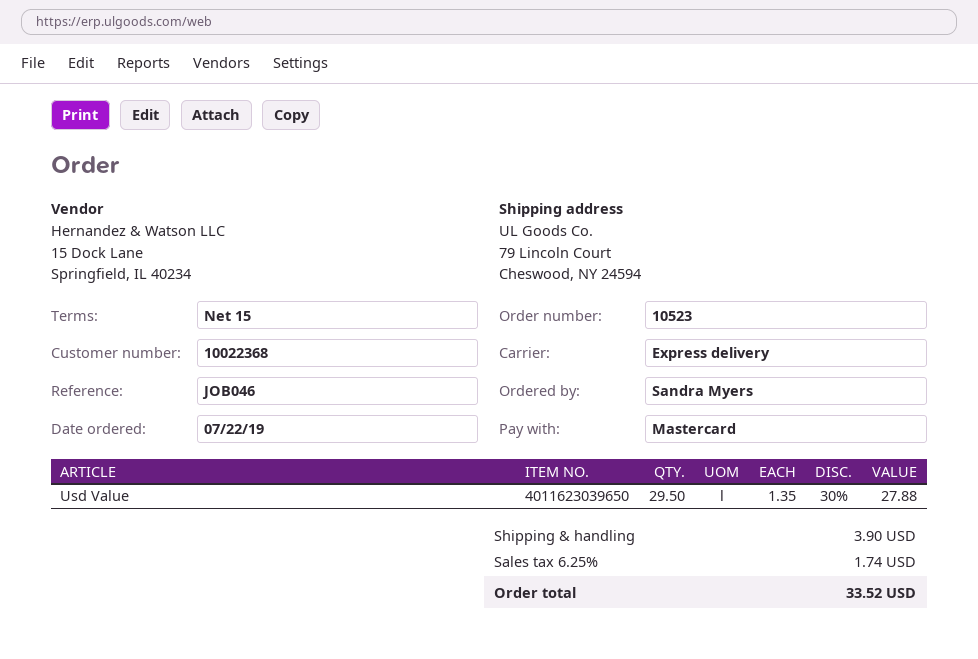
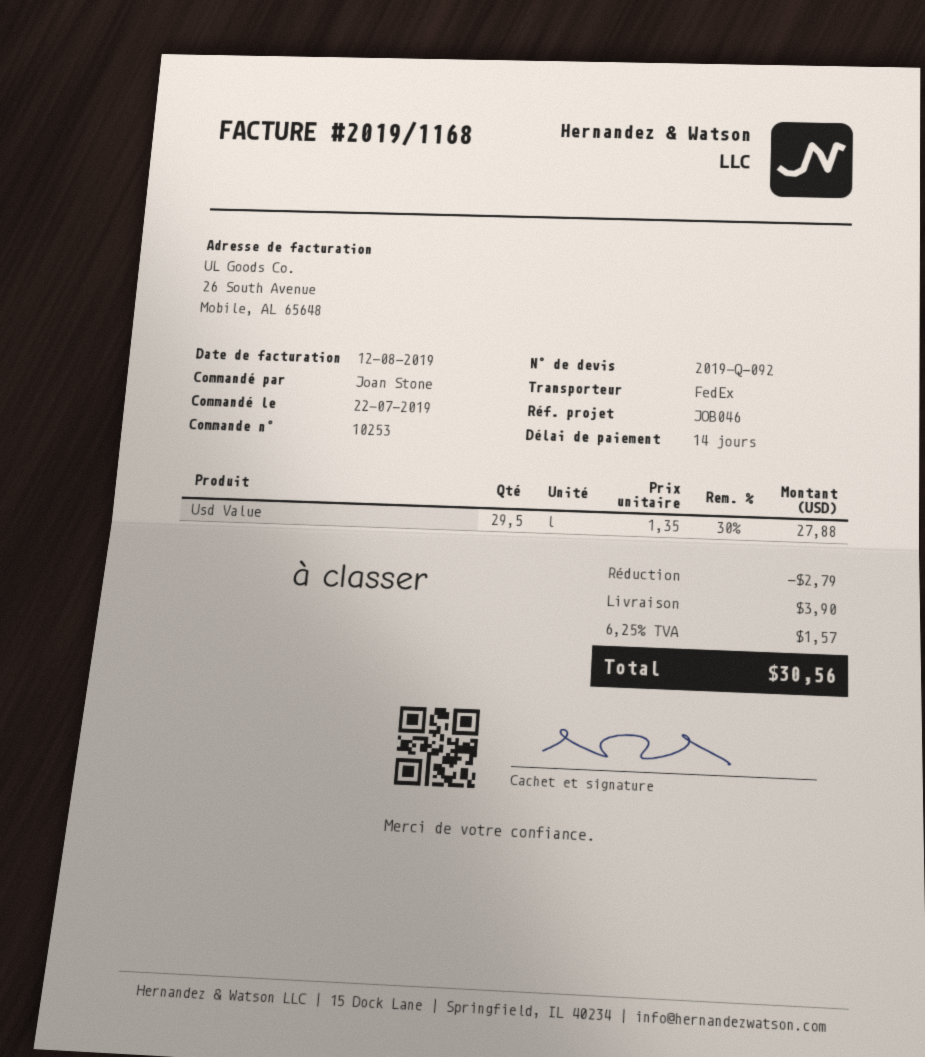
order number: 10523 -> 10253
payment terms: 15 days -> 14 days
ordered by: Sandra Myers -> Joan Stone
shipping method: express -> FedEx
discount: none -> 2.79
tax: 6.25% = 1.74 -> 6.25% = 1.57
total: 33.52 -> 30.56

